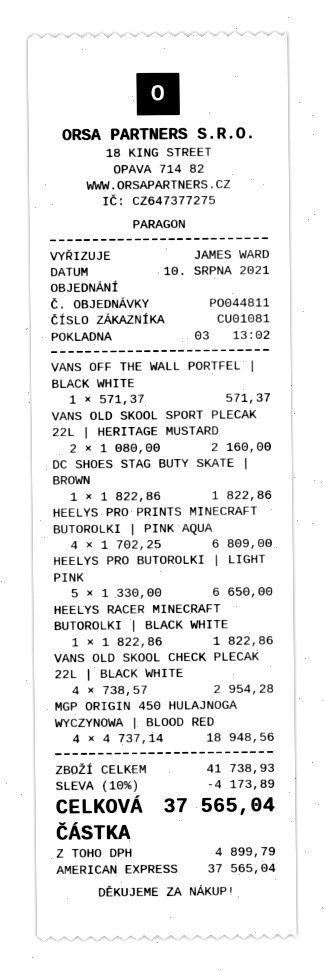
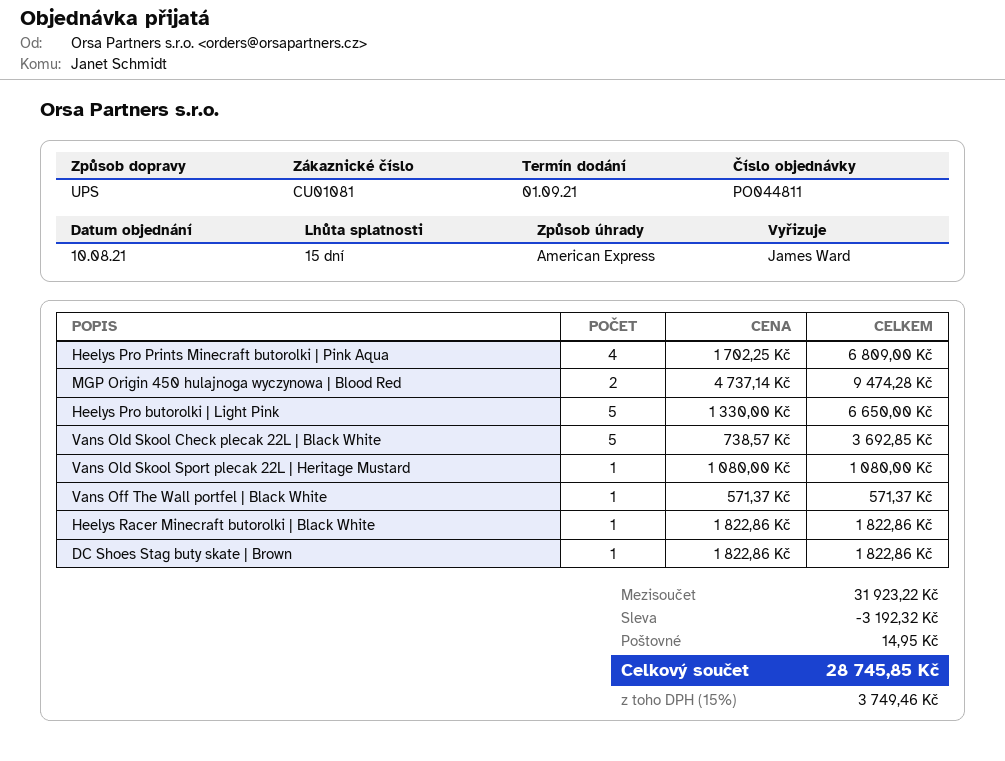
VANS OLD SKOOL SPORT PLECAK 22L | HERITAGE MUSTARD: 2 x 1080.00 = 2160.00 -> 1 x 1080.00 = 1080.00
VANS OLD SKOOL CHECK PLECAK 22L | BLACK WHITE: 4 x 738.57 = 2954.28 -> 5 x 738.57 = 3692.85
MGP ORIGIN 450 HULAJNOGA WYCZYNOWA | BLOOD RED: 4 x 4737.14 = 18948.56 -> 2 x 4737.14 = 9474.28
subtotal: 41738.93 -> 31923.22
discount: 4173.89 -> 3192.32
shipping: none -> 14.95
tax: 4899.79 -> 3749.46
total: 37565.04 -> 28745.85

